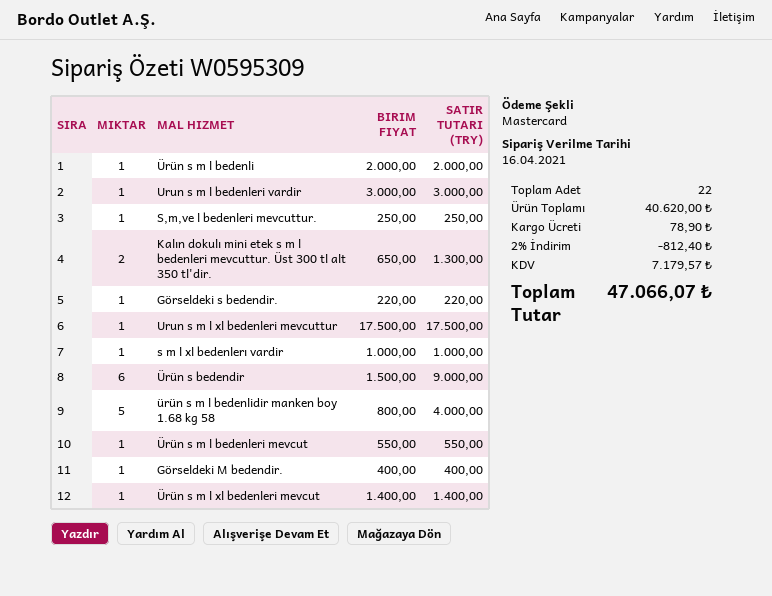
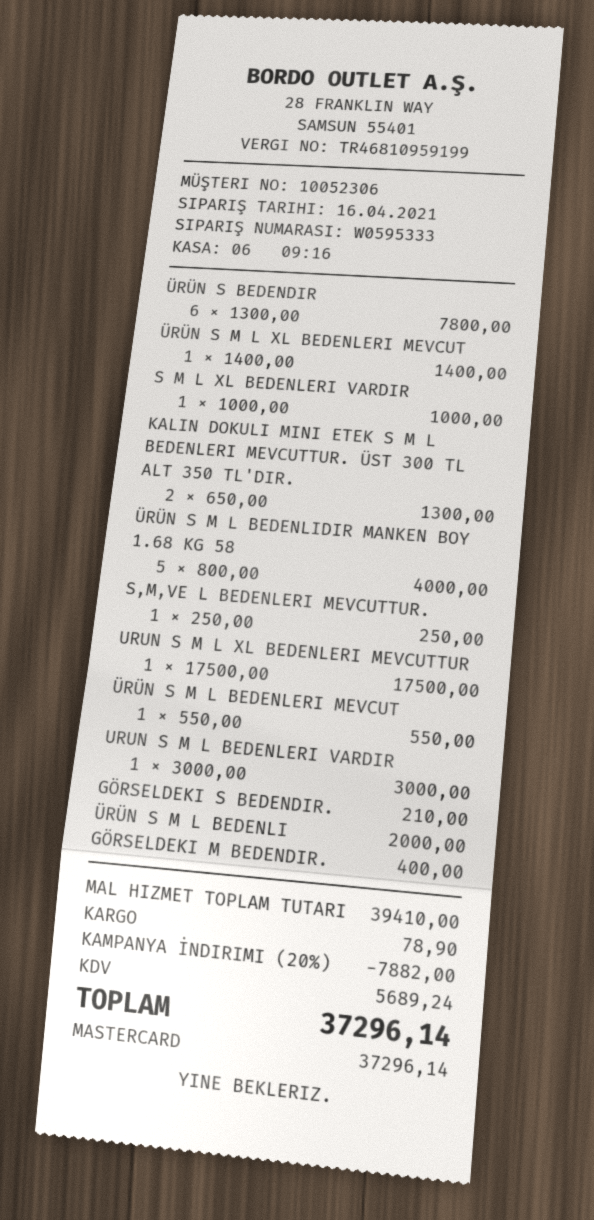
order number: W0595309 -> W0595333
Görseldeki s bedendir.: 1 x 220.00 = 220.00 -> 1 x 210.00 = 210.00
Ürün s bedendir: 6 x 1500.00 = 9000.00 -> 6 x 1300.00 = 7800.00
subtotal: 40620.00 -> 39410.00
discount: 2% = 812.40 -> 20% = 7882.00
tax: 7179.57 -> 5689.24
total: 47066.07 -> 37296.14

